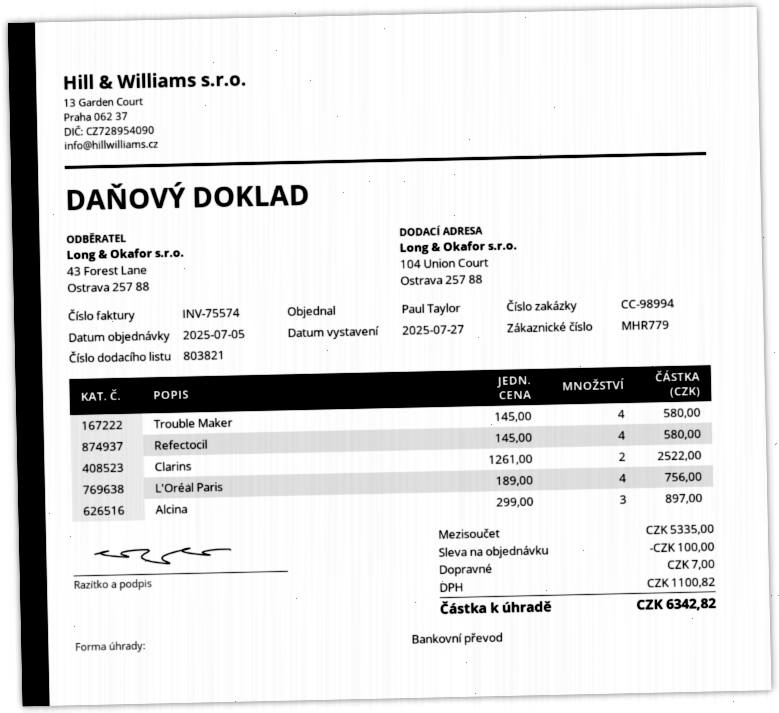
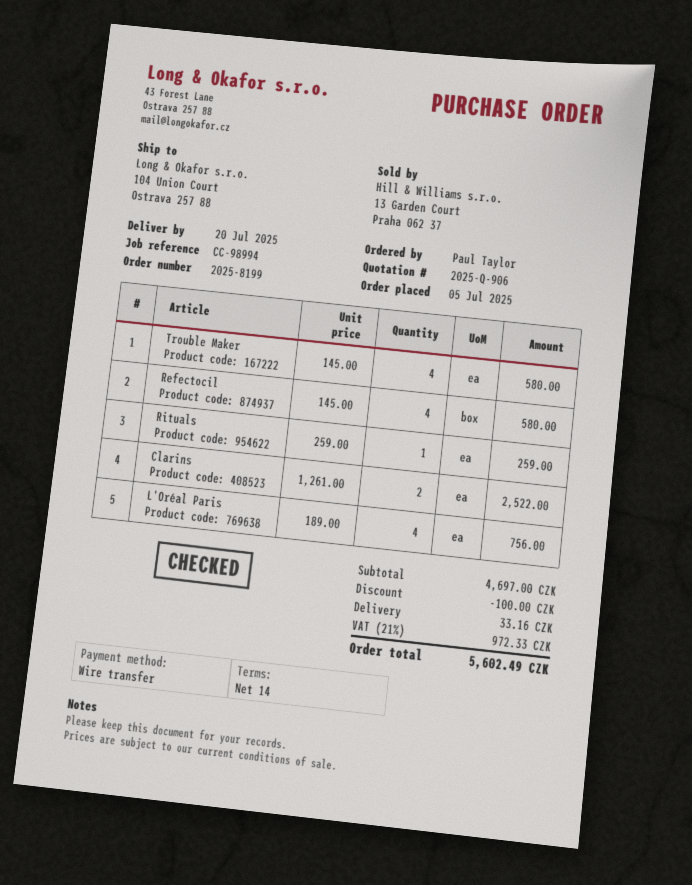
Alcina: 3 x 299.00 = 897.00 -> none
Rituals: none -> 1 x 259.00 = 259.00
subtotal: 5335.00 -> 4697.00
shipping: 7.00 -> 33.16
tax: 1100.82 -> 972.33
total: 6342.82 -> 5602.49

